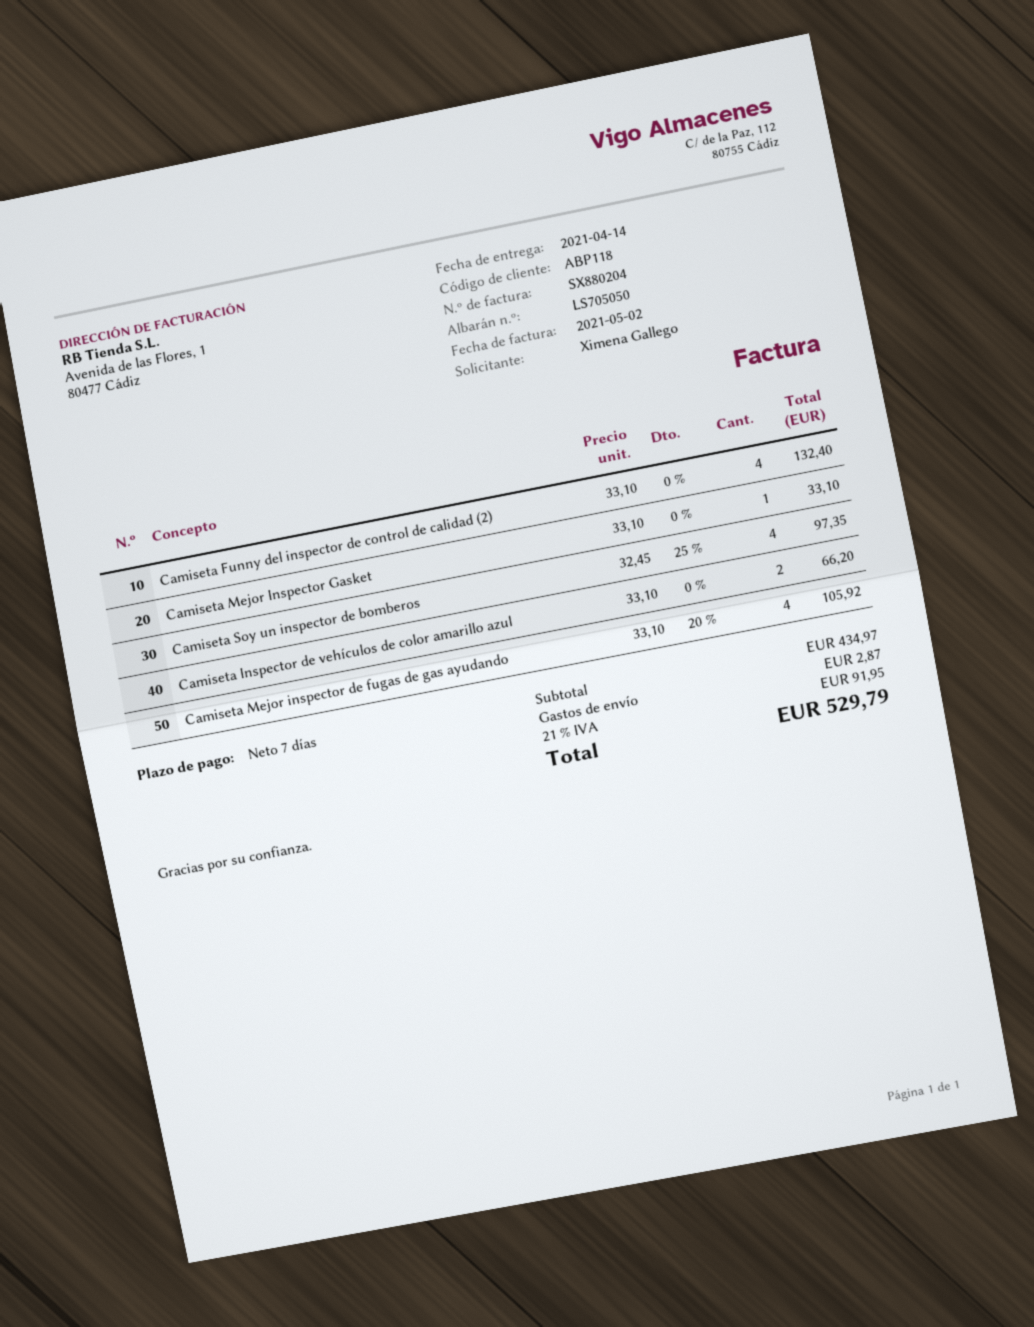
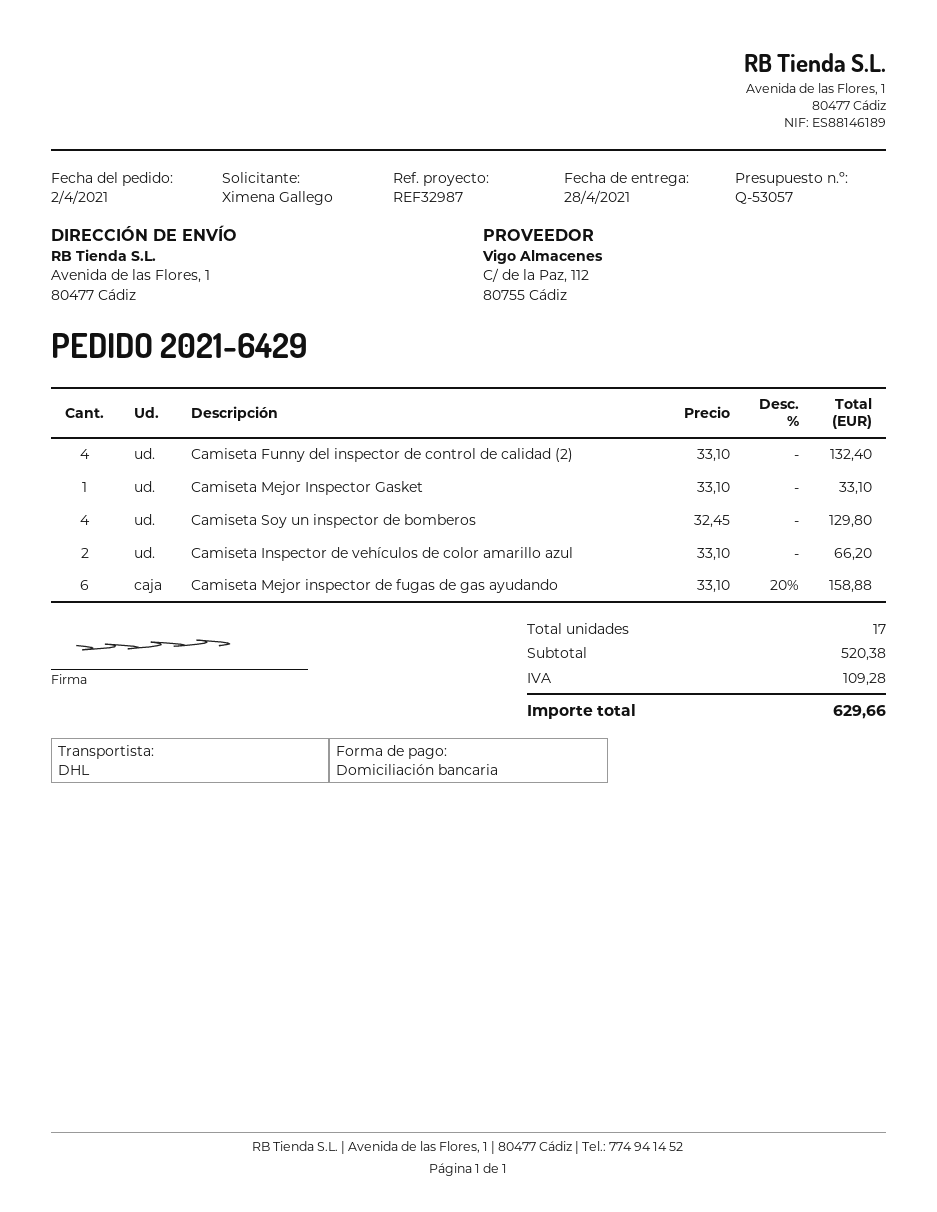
delivery date: 2021-04-14 -> 2021-04-28
Camiseta Soy un inspector de bomberos: 4 x 32.45 - 25% = 97.35 -> 4 x 32.45 = 129.80
Camiseta Mejor inspector de fugas de gas ayudando: 4 x 33.10 - 20% = 105.92 -> 6 x 33.10 - 20% = 158.88
subtotal: 434.97 -> 520.38
shipping: 2.87 -> none
tax: 91.95 -> 109.28
total: 529.79 -> 629.66

